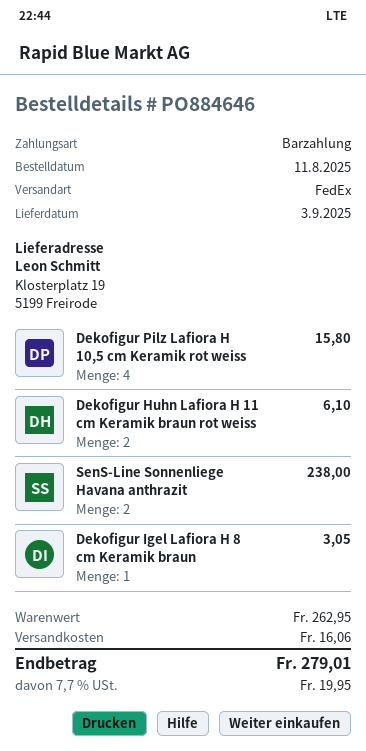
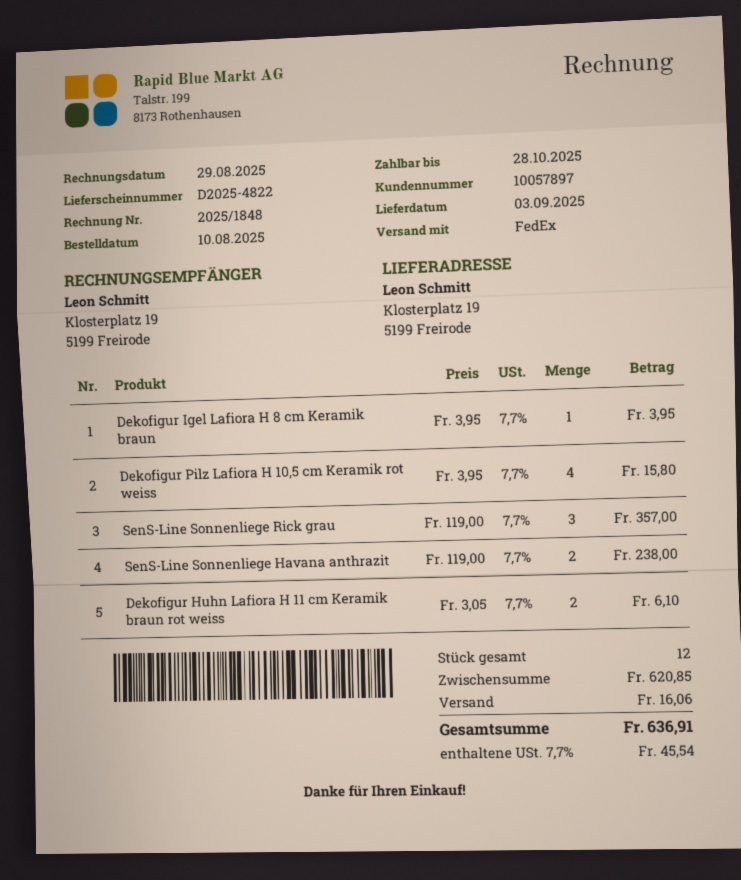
order date: 2025-08-11 -> 2025-08-10
Dekofigur Igel Lafiora H 8 cm Keramik braun: 1 for 3.05 -> 1 for 3.95
SenS-Line Sonnenliege Rick grau: none -> 3 for 357.00
subtotal: 262.95 -> 620.85
tax: 7.7% = 19.95 -> 7.7% = 45.54
total: 279.01 -> 636.91

